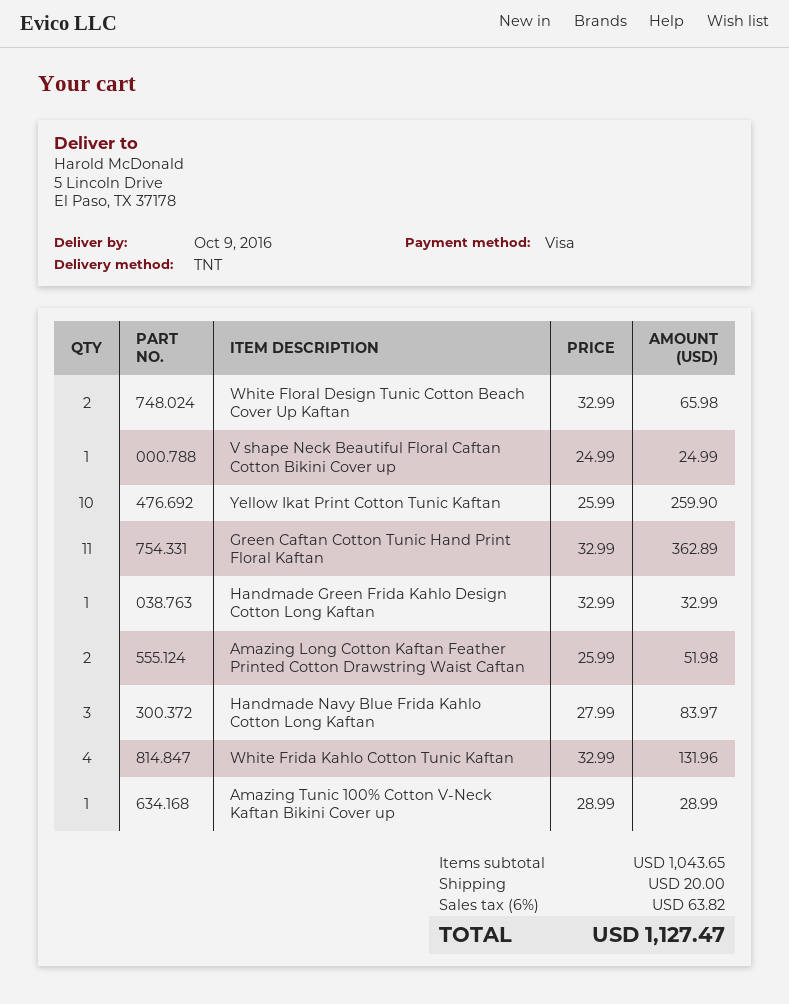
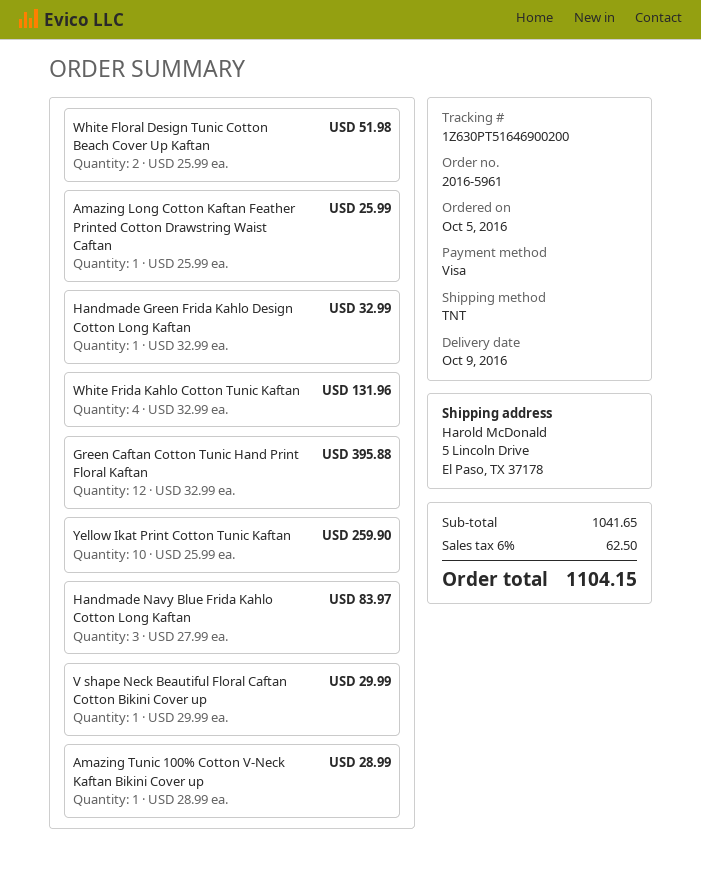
White Floral Design Tunic Cotton Beach Cover Up Kaftan: 2 x 32.99 = 65.98 -> 2 x 25.99 = 51.98
V shape Neck Beautiful Floral Caftan Cotton Bikini Cover up: 1 x 24.99 = 24.99 -> 1 x 29.99 = 29.99
Green Caftan Cotton Tunic Hand Print Floral Kaftan: 11 x 32.99 = 362.89 -> 12 x 32.99 = 395.88
Amazing Long Cotton Kaftan Feather Printed Cotton Drawstring Waist Caftan: 2 x 25.99 = 51.98 -> 1 x 25.99 = 25.99
subtotal: 1043.65 -> 1041.65
shipping: 20.00 -> none
tax: 6% = 63.82 -> 6% = 62.50
total: 1127.47 -> 1104.15

